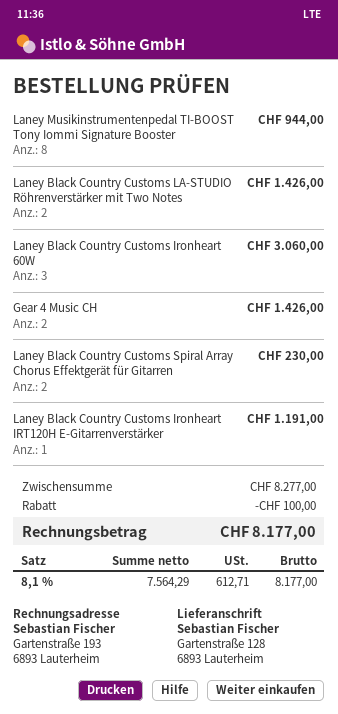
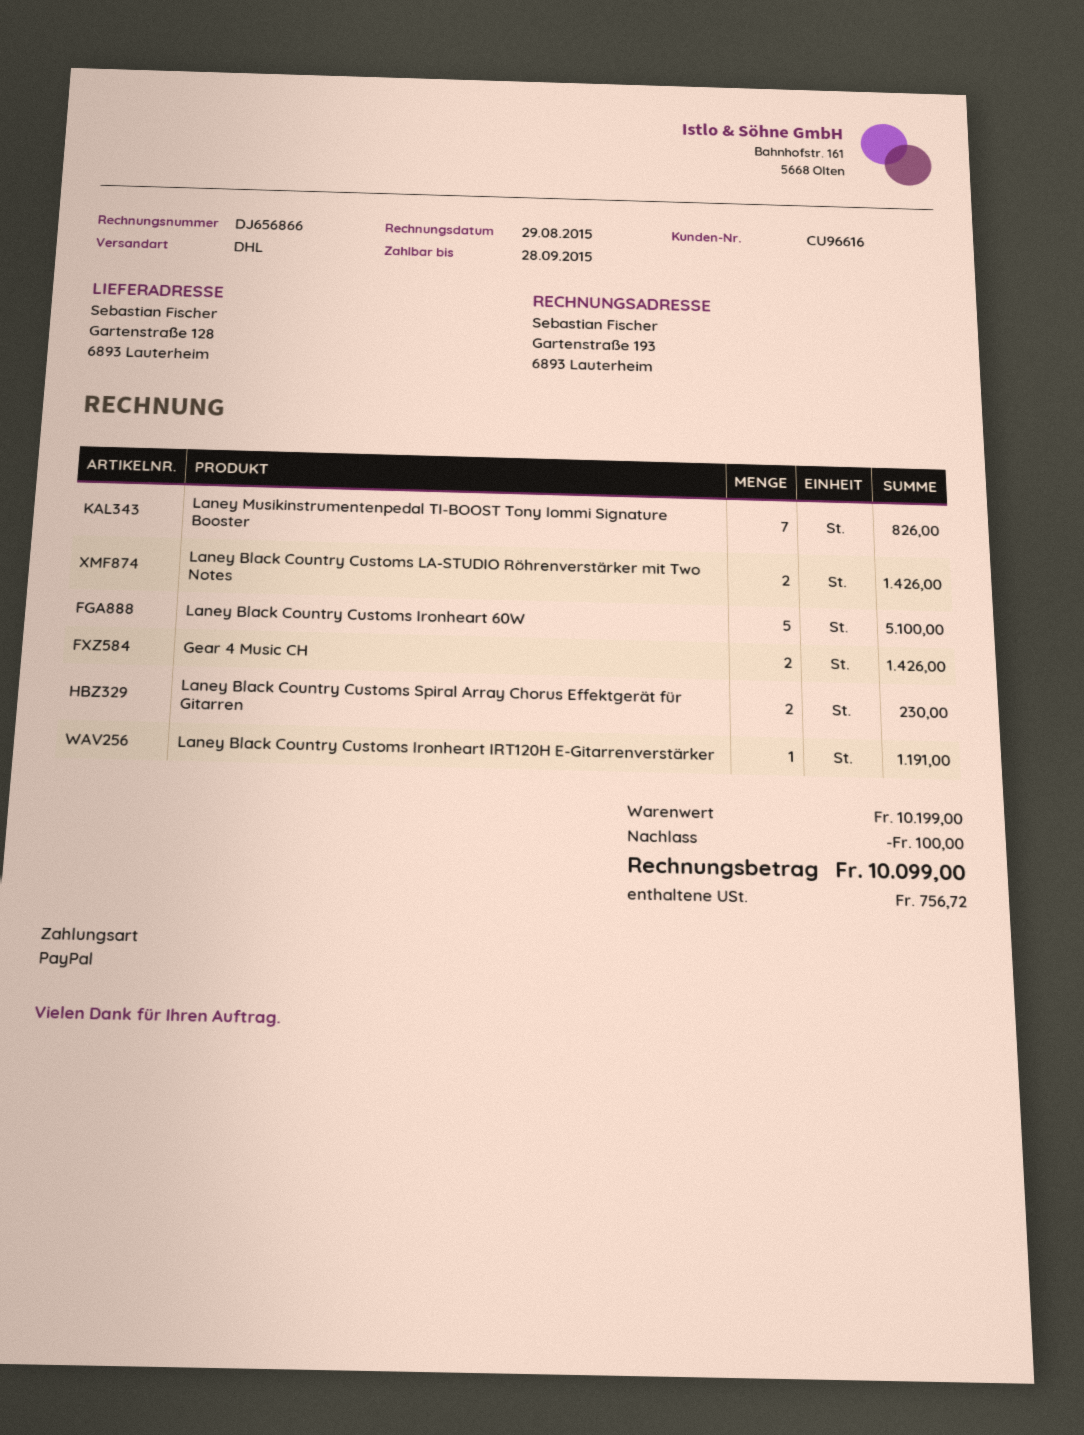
Laney Musikinstrumentenpedal TI-BOOST Tony Iommi Signature Booster: 8 for 944.00 -> 7 for 826.00
Laney Black Country Customs Ironheart 60W: 3 for 3060.00 -> 5 for 5100.00
subtotal: 8277.00 -> 10199.00
tax: 612.71 -> 756.72
total: 8177.00 -> 10099.00

